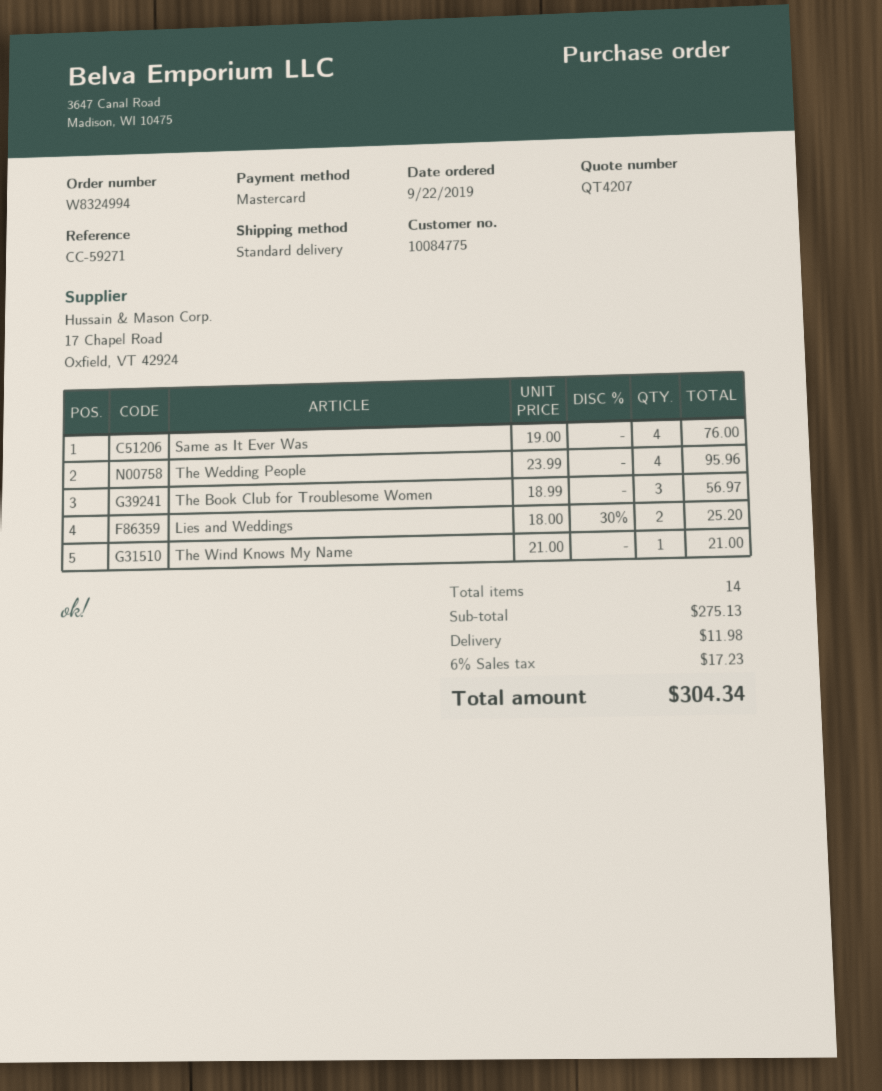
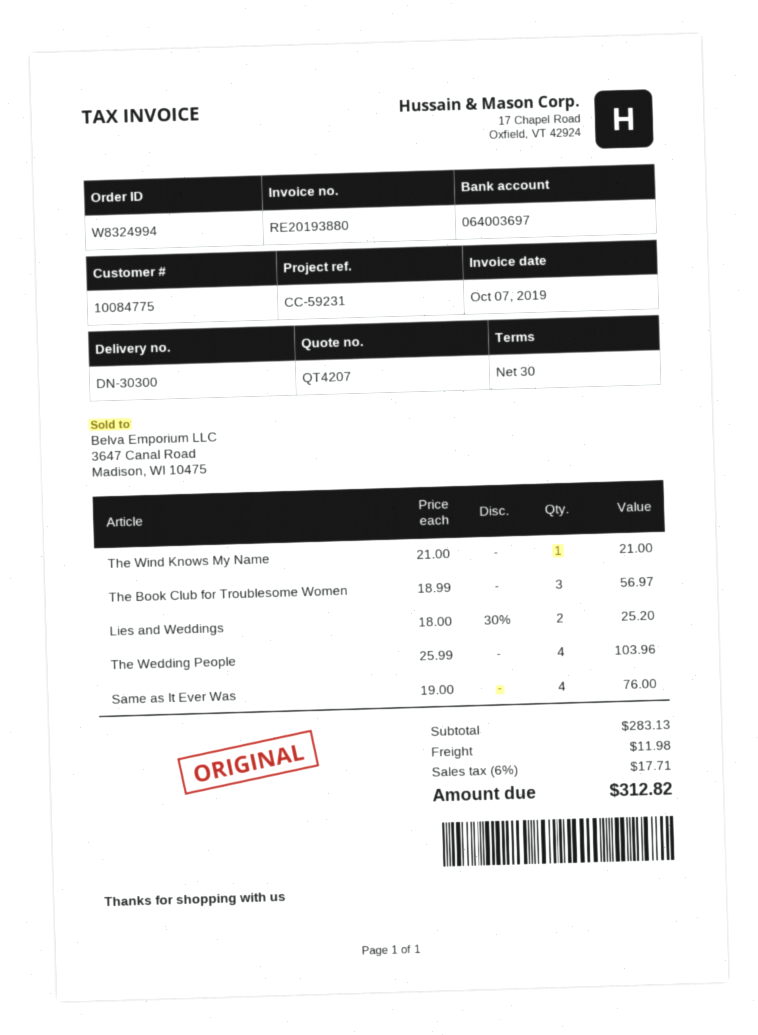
reference: CC-59271 -> CC-59231
The Wedding People: 4 x 23.99 = 95.96 -> 4 x 25.99 = 103.96
subtotal: 275.13 -> 283.13
tax: 6% = 17.23 -> 6% = 17.71
total: 304.34 -> 312.82

